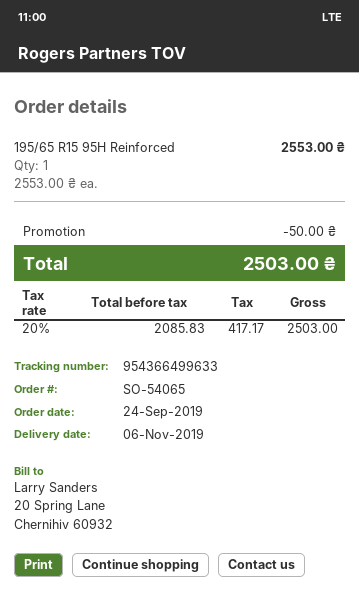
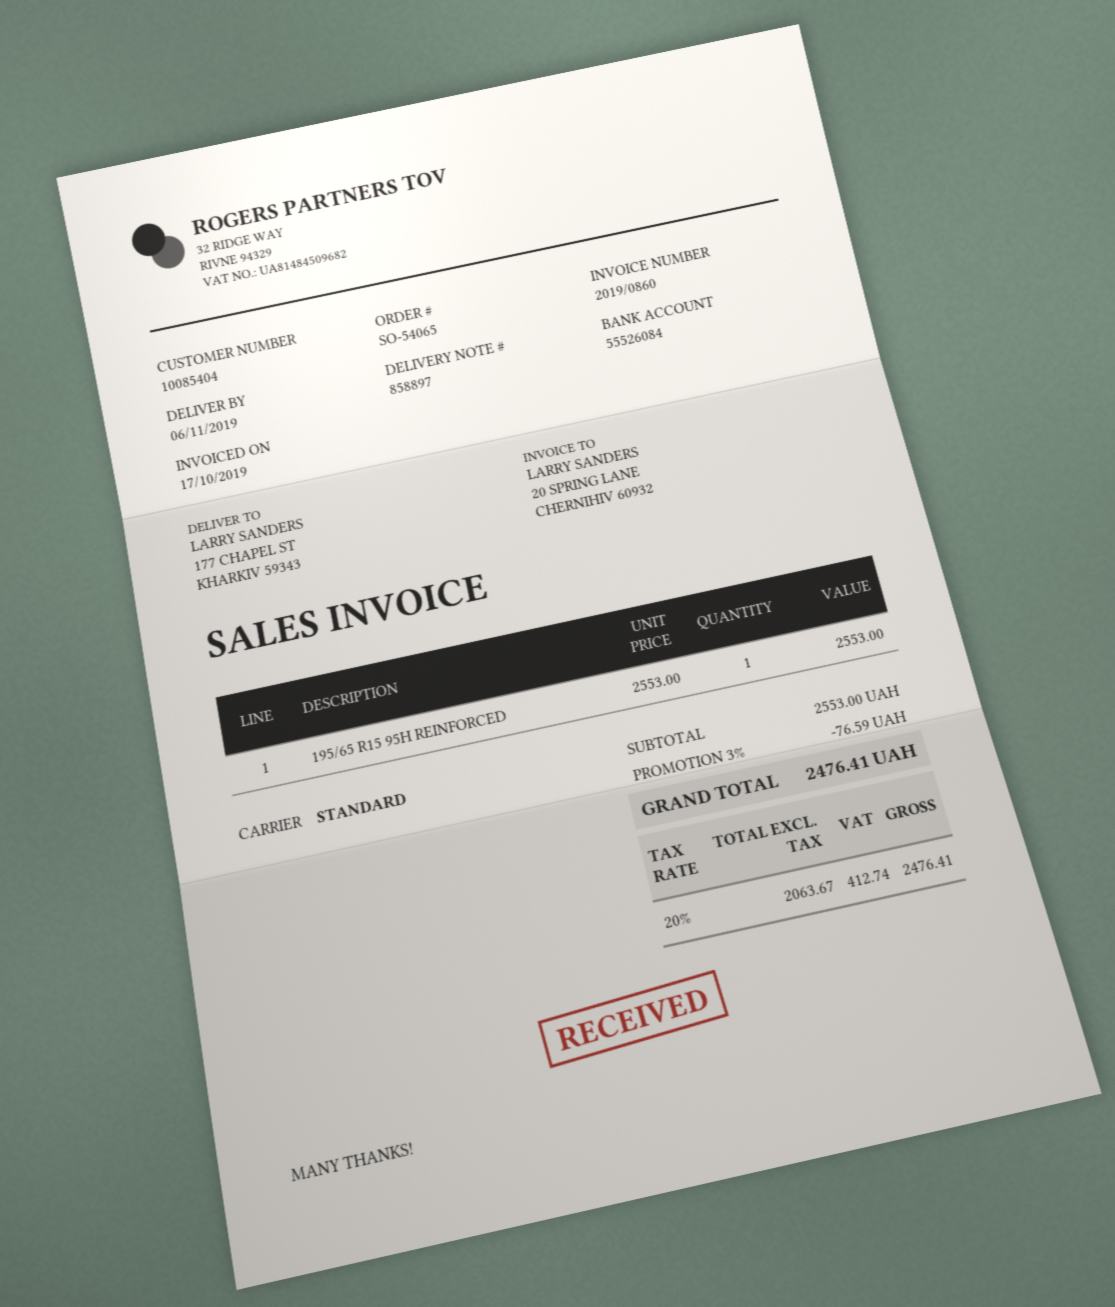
discount: 50.00 -> 76.59
net: 2085.83 -> 2063.67
tax: 20% = 417.17 -> 20% = 412.74
total: 2503.00 -> 2476.41

